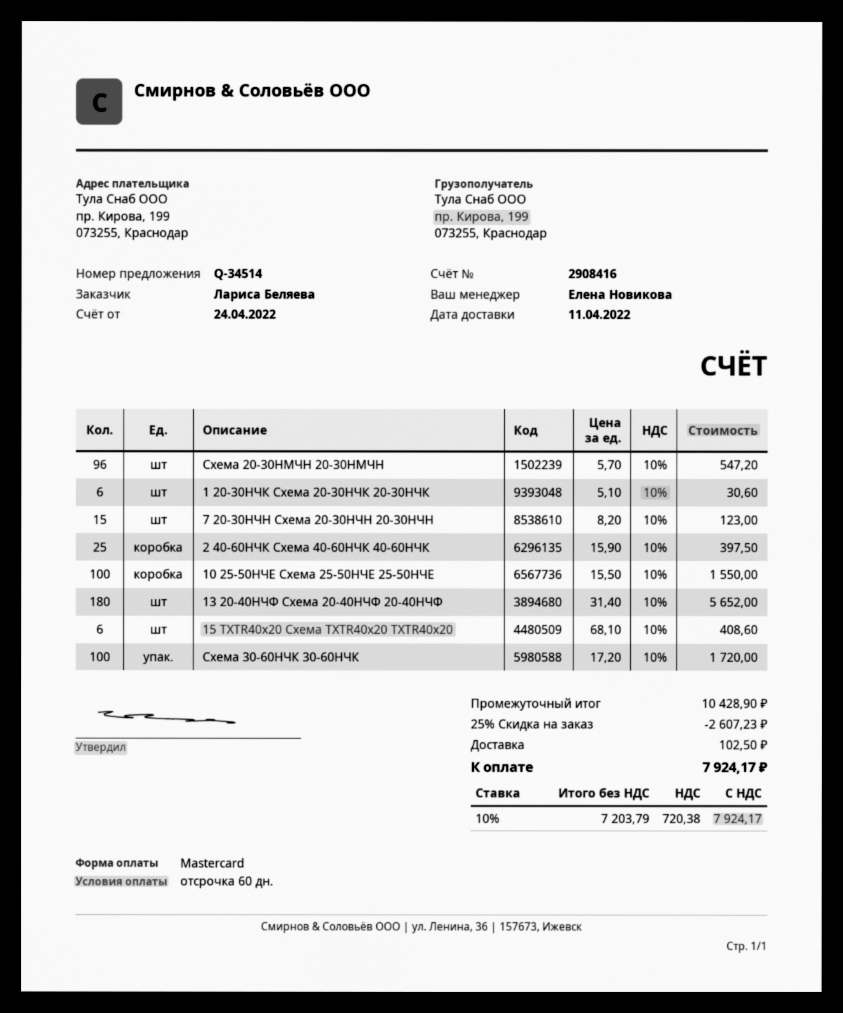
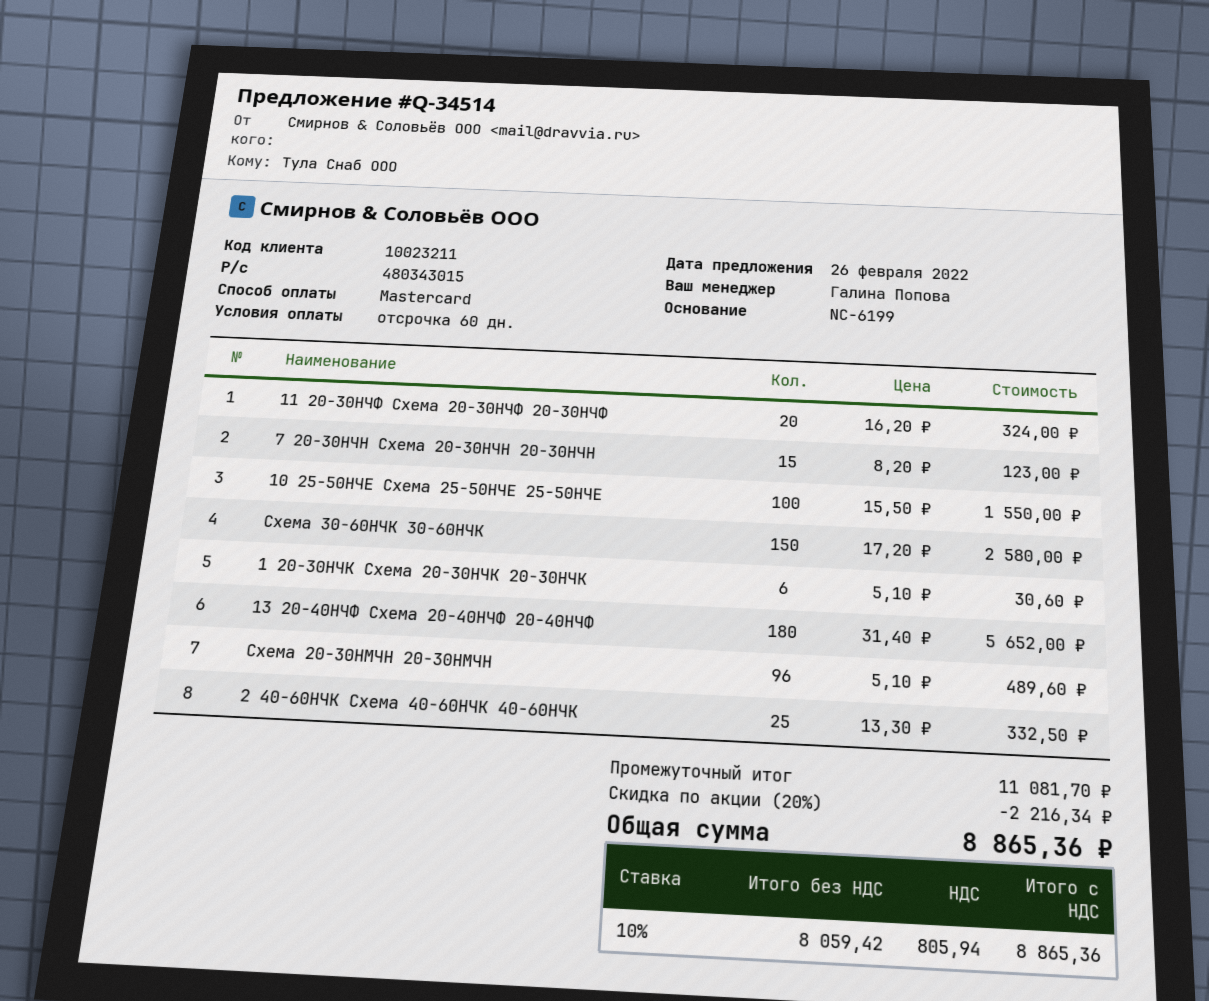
sales rep: Елена Новикова -> Галина Попова
Схема 20-30НМЧН 20-30НМЧН: 96 x 5.70 = 547.20 -> 96 x 5.10 = 489.60
2 40-60НЧК Схема 40-60НЧК 40-60НЧК: 25 x 15.90 = 397.50 -> 25 x 13.30 = 332.50
15 TXTR40x20 Схема TXTR40x20 TXTR40x20: 6 x 68.10 = 408.60 -> none
Схема 30-60НЧК 30-60НЧК: 100 x 17.20 = 1720.00 -> 150 x 17.20 = 2580.00
11 20-30НЧФ Схема 20-30НЧФ 20-30НЧФ: none -> 20 x 16.20 = 324.00
subtotal: 10428.90 -> 11081.70
discount: 25% = 2607.23 -> 20% = 2216.34
shipping: 102.50 -> none
net: 7203.79 -> 8059.42
tax: 10% = 720.38 -> 10% = 805.94
total: 7924.17 -> 8865.36

